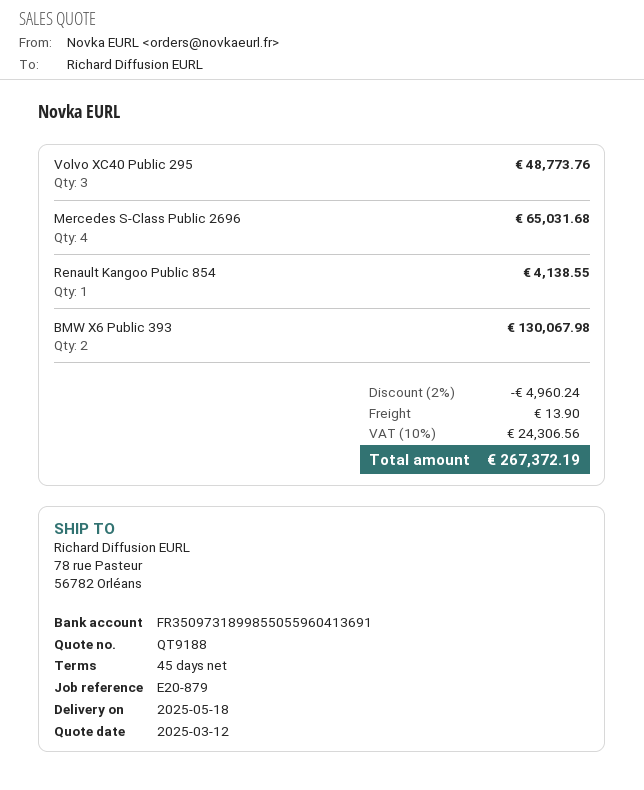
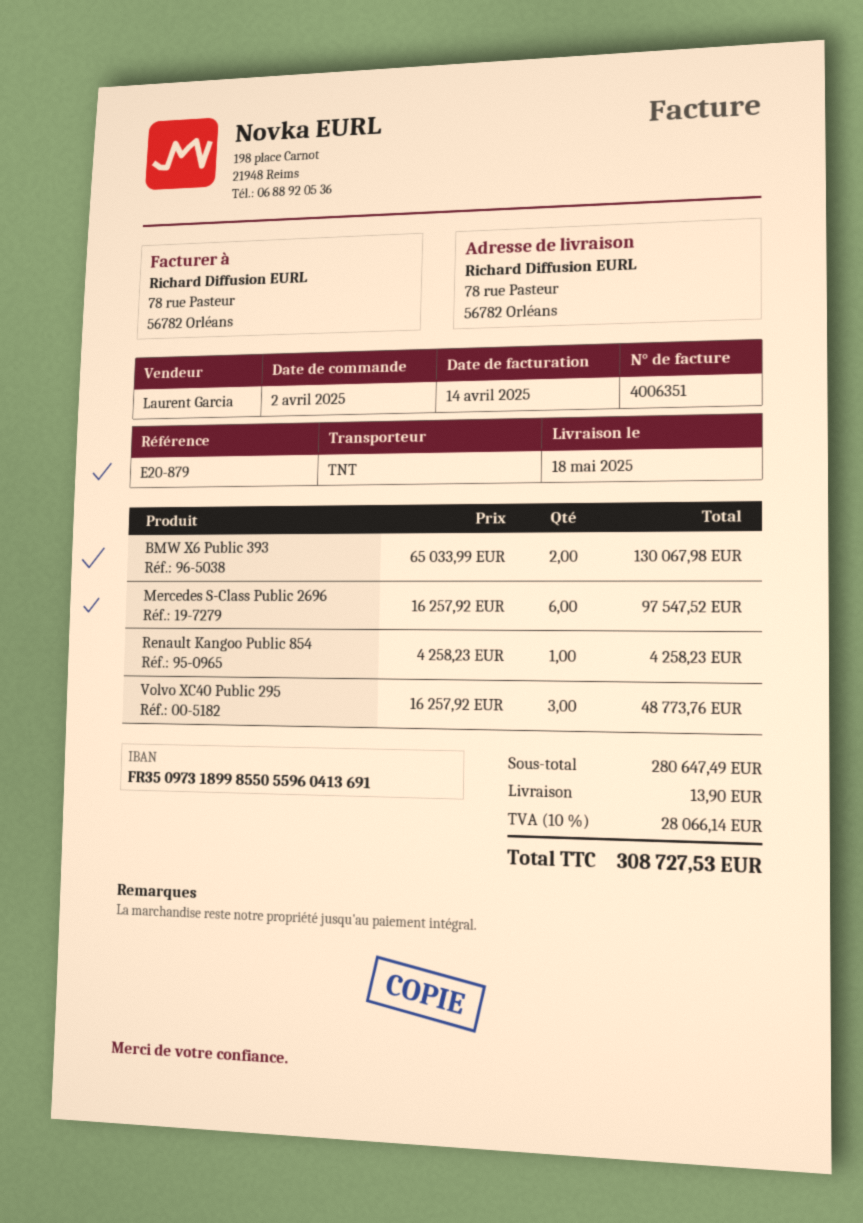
Mercedes S-Class Public 2696: 4 for 65031.68 -> 6 for 97547.52
Renault Kangoo Public 854: 1 for 4138.55 -> 1 for 4258.23
discount: 2% = 4960.24 -> none
tax: 10% = 24306.56 -> 10% = 28066.14
total: 267372.19 -> 308727.53

